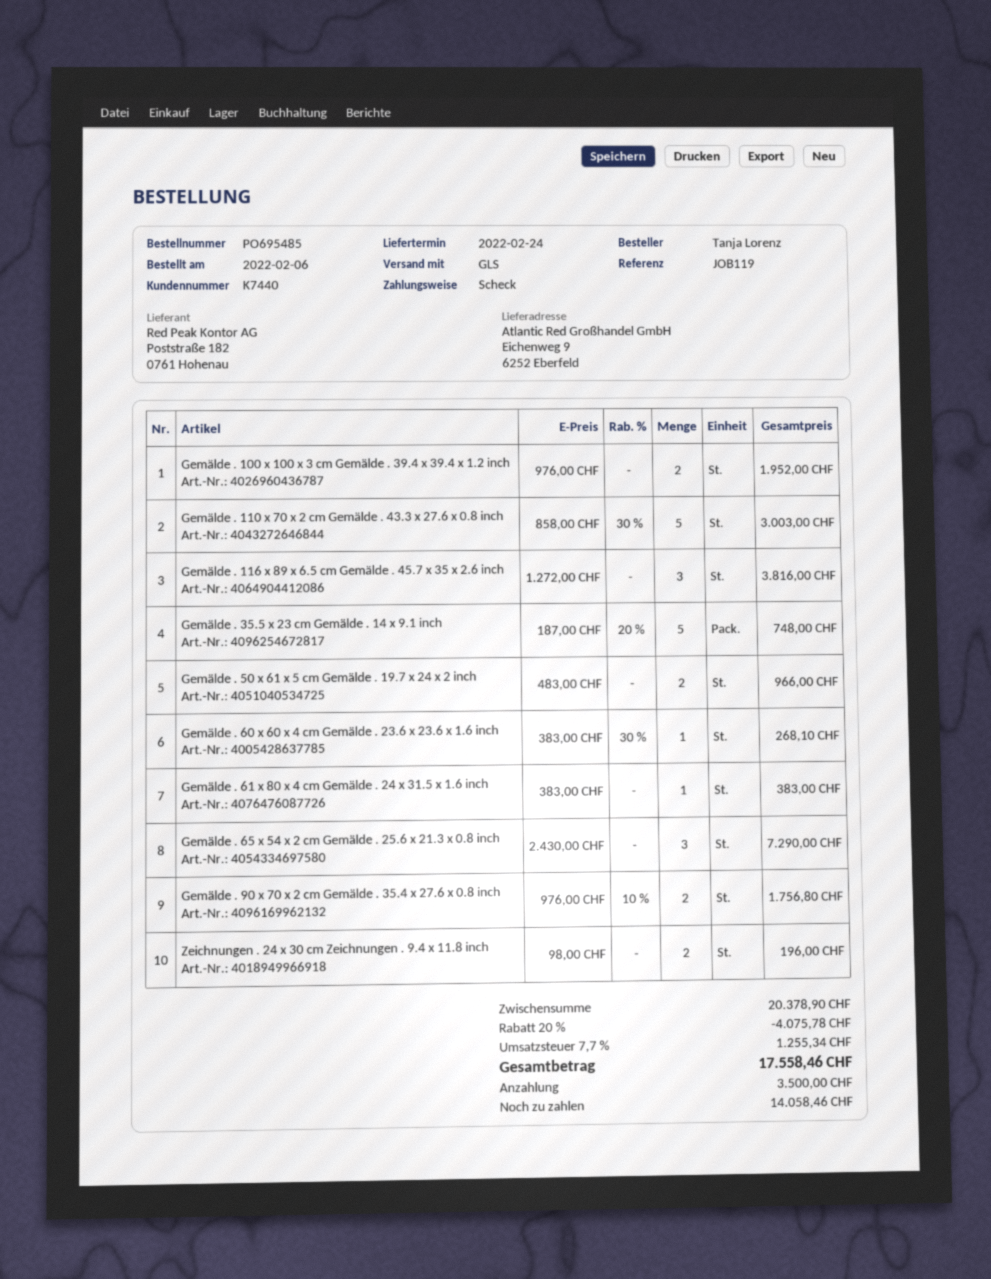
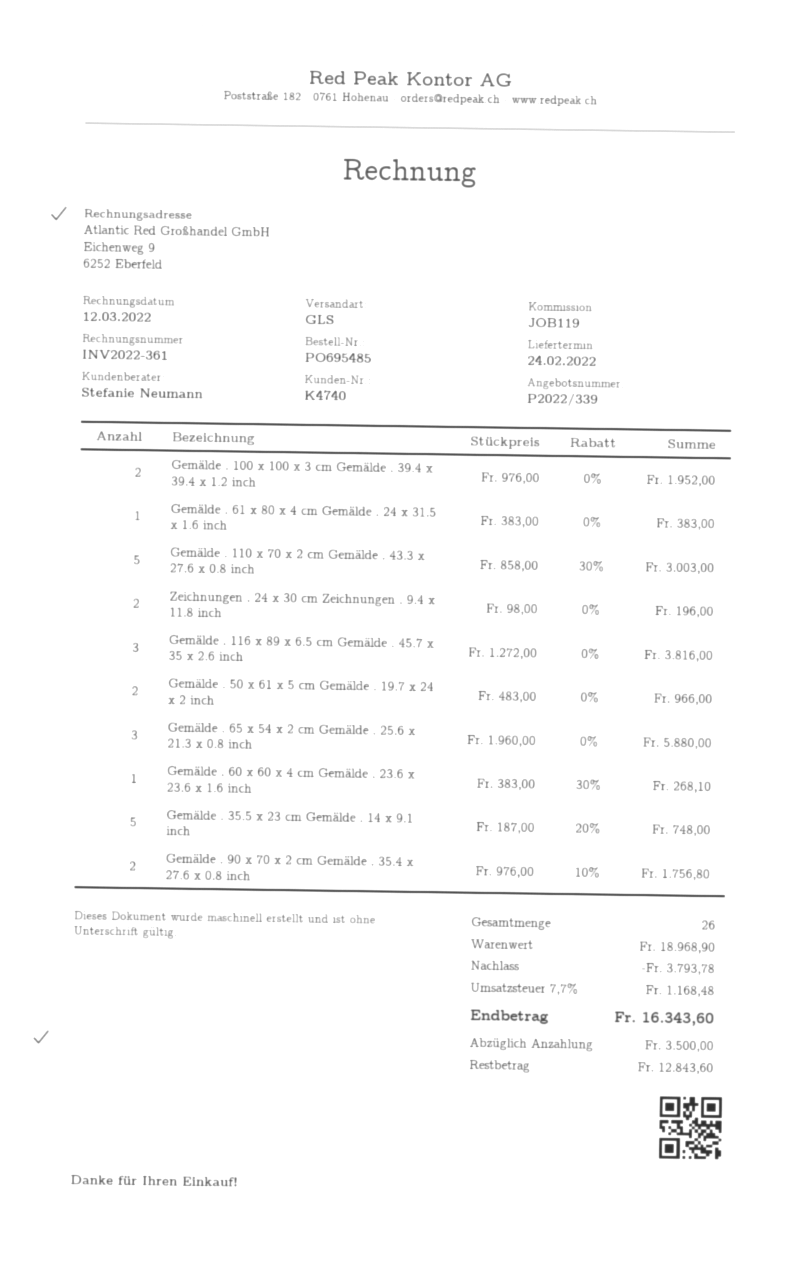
customer number: K7440 -> K4740
Gemälde . 65 x 54 x 2 cm Gemälde . 25.6 x 21.3 x 0.8 inch: 3 x 2430.00 = 7290.00 -> 3 x 1960.00 = 5880.00
subtotal: 20378.90 -> 18968.90
discount: 4075.78 -> 3793.78
tax: 7.7% = 1255.34 -> 7.7% = 1168.48
total: 17558.46 -> 16343.60
balance: 14058.46 -> 12843.60

